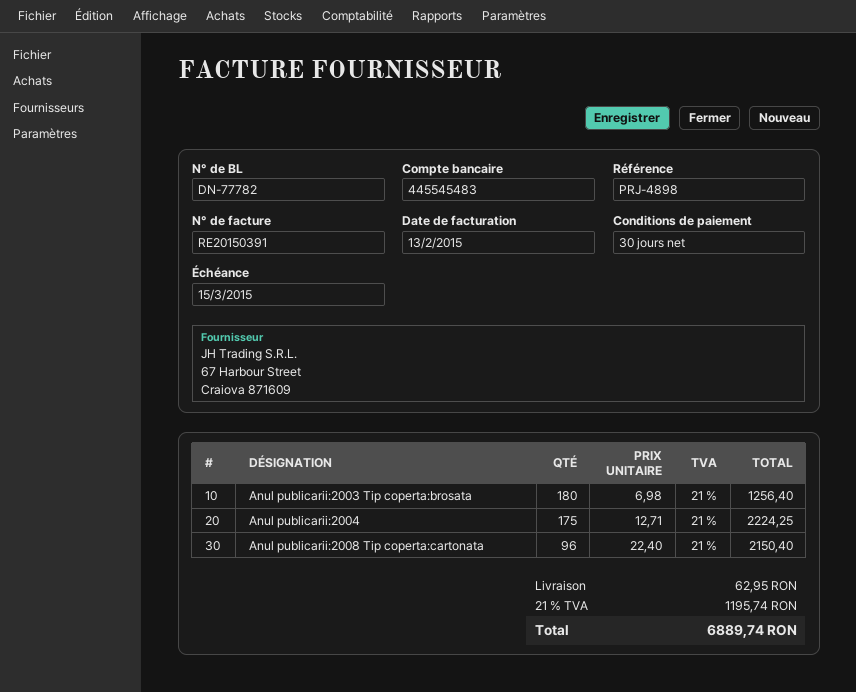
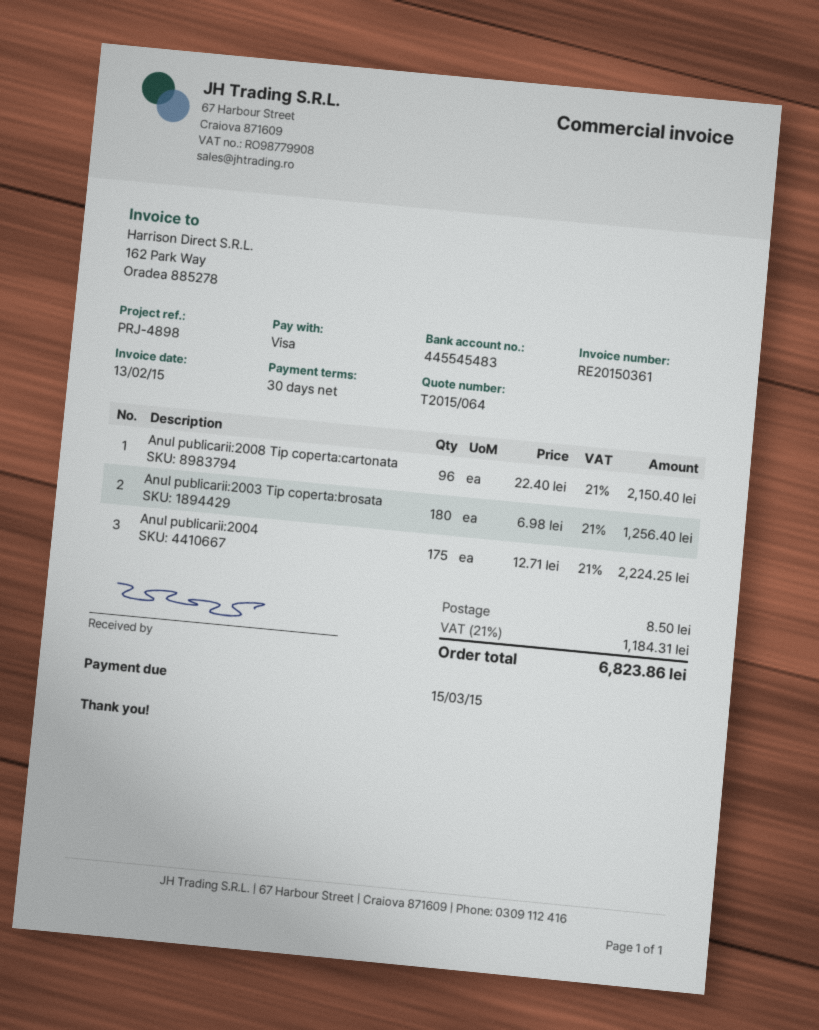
invoice number: RE20150391 -> RE20150361
shipping: 62.95 -> 8.50
tax: 21% = 1195.74 -> 21% = 1184.31
total: 6889.74 -> 6823.86

